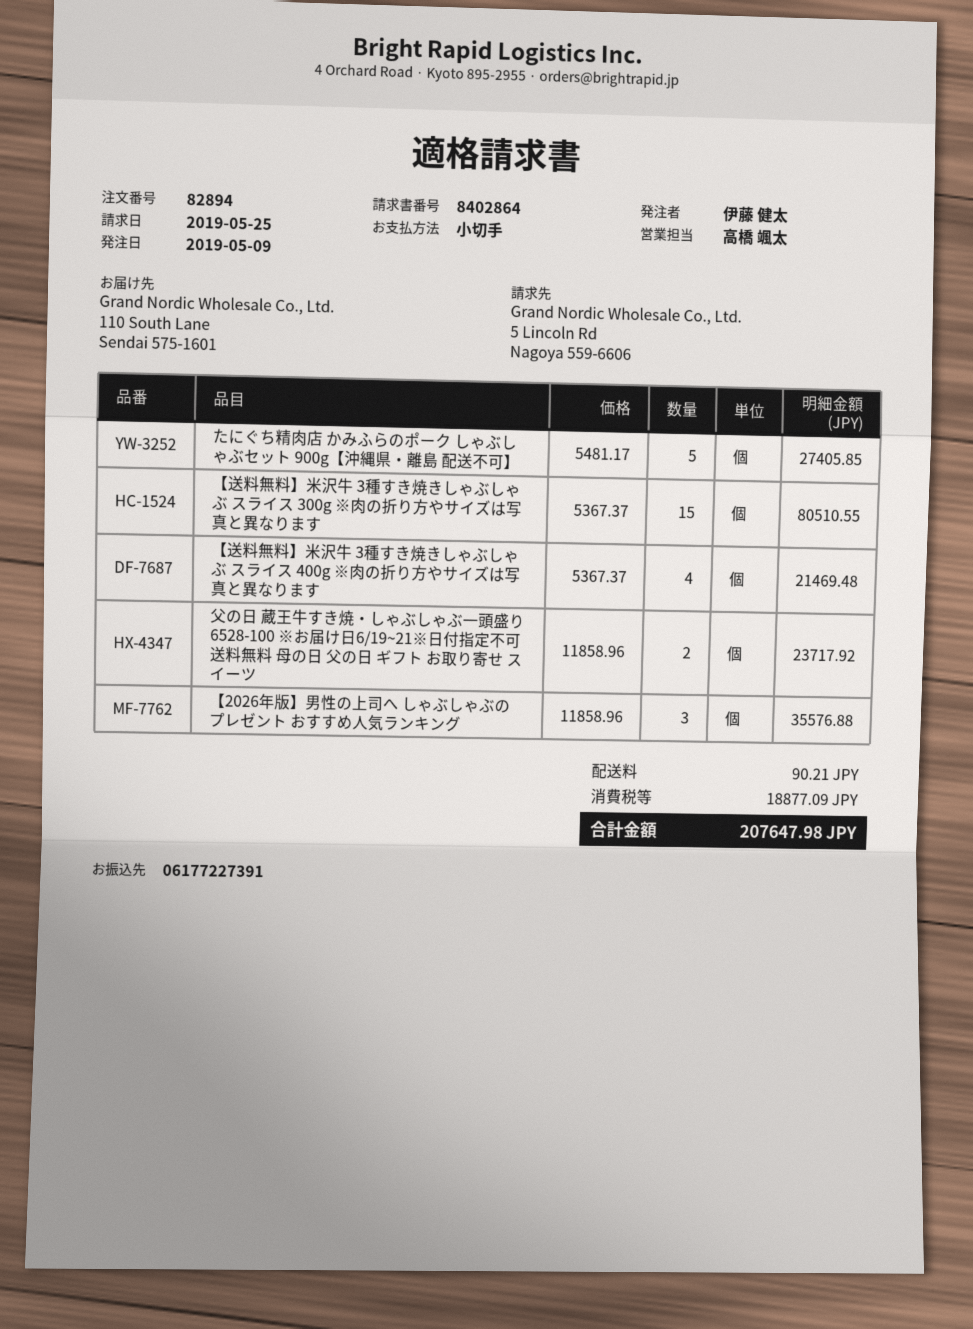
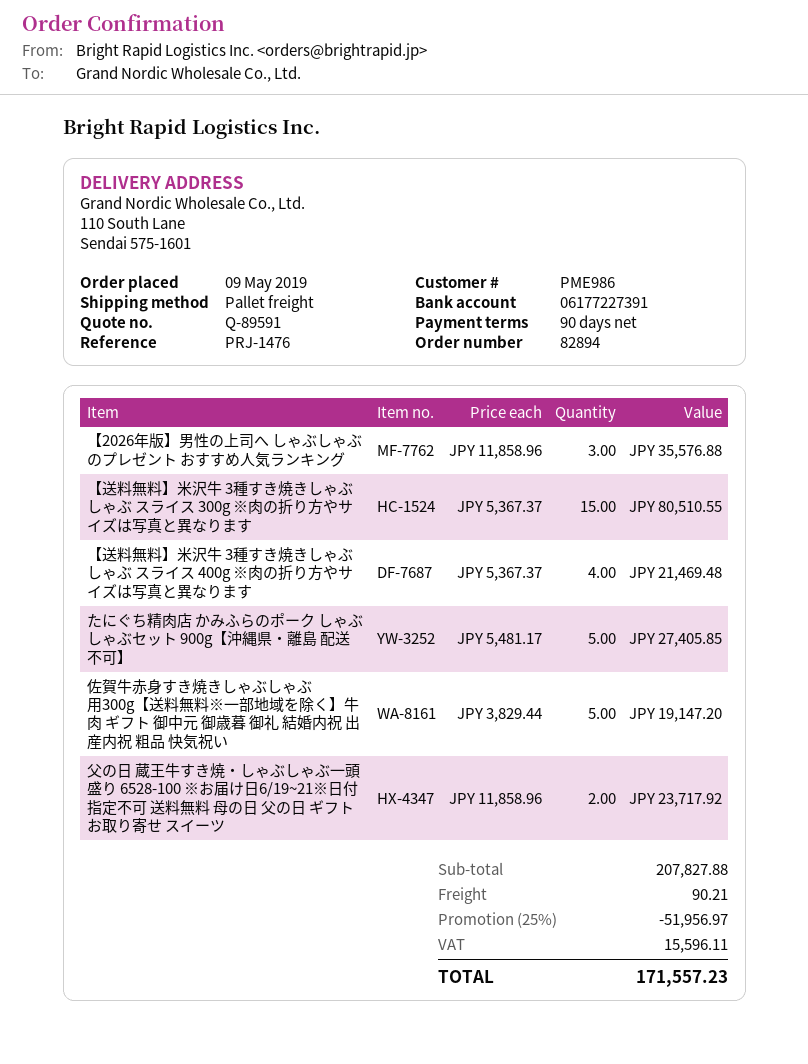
佐賀牛赤身すき焼きしゃぶしゃぶ用300g【送料無料※一部地域を除く】牛肉 ギフト 御中元 御歳暮 御礼 結婚内祝 出産内祝 粗品 快気祝い: none -> 5 x 3829.44 = 19147.20
discount: none -> 25% = 51956.97
tax: 18877.09 -> 15596.11
total: 207647.98 -> 171557.23

